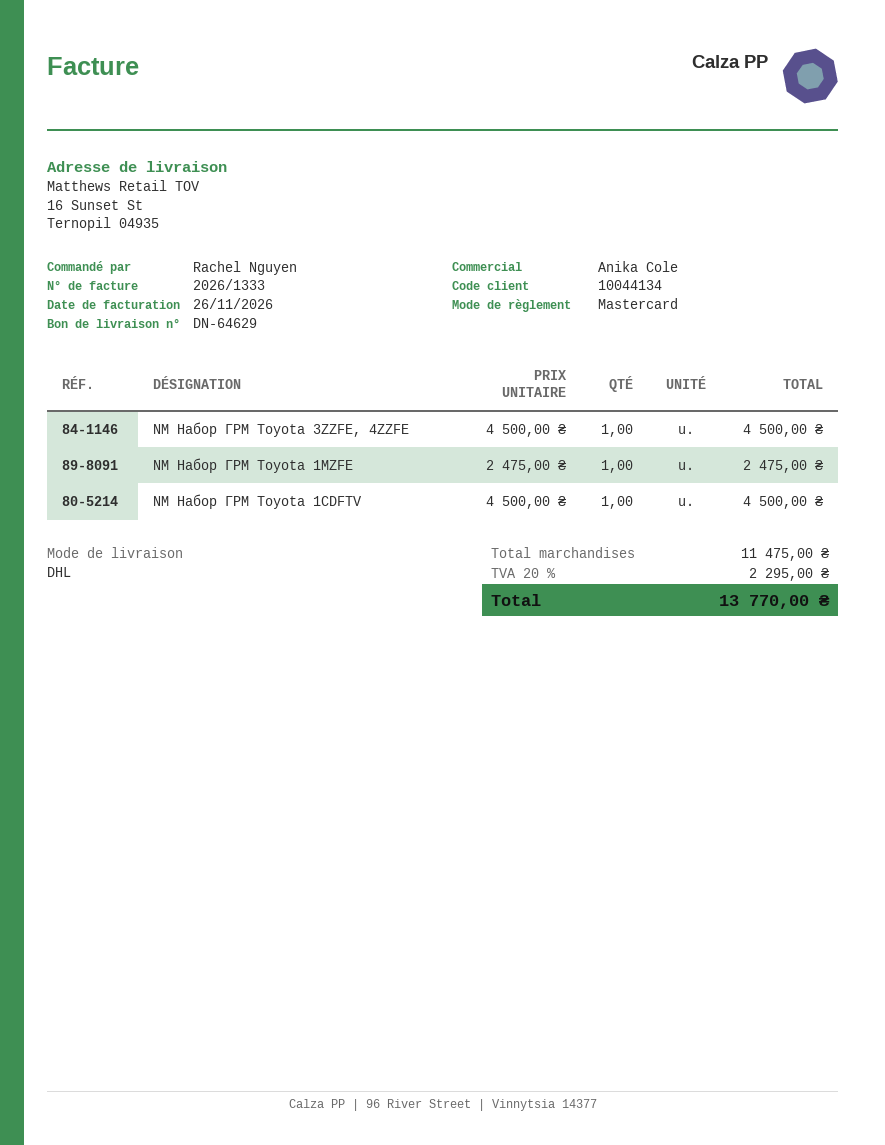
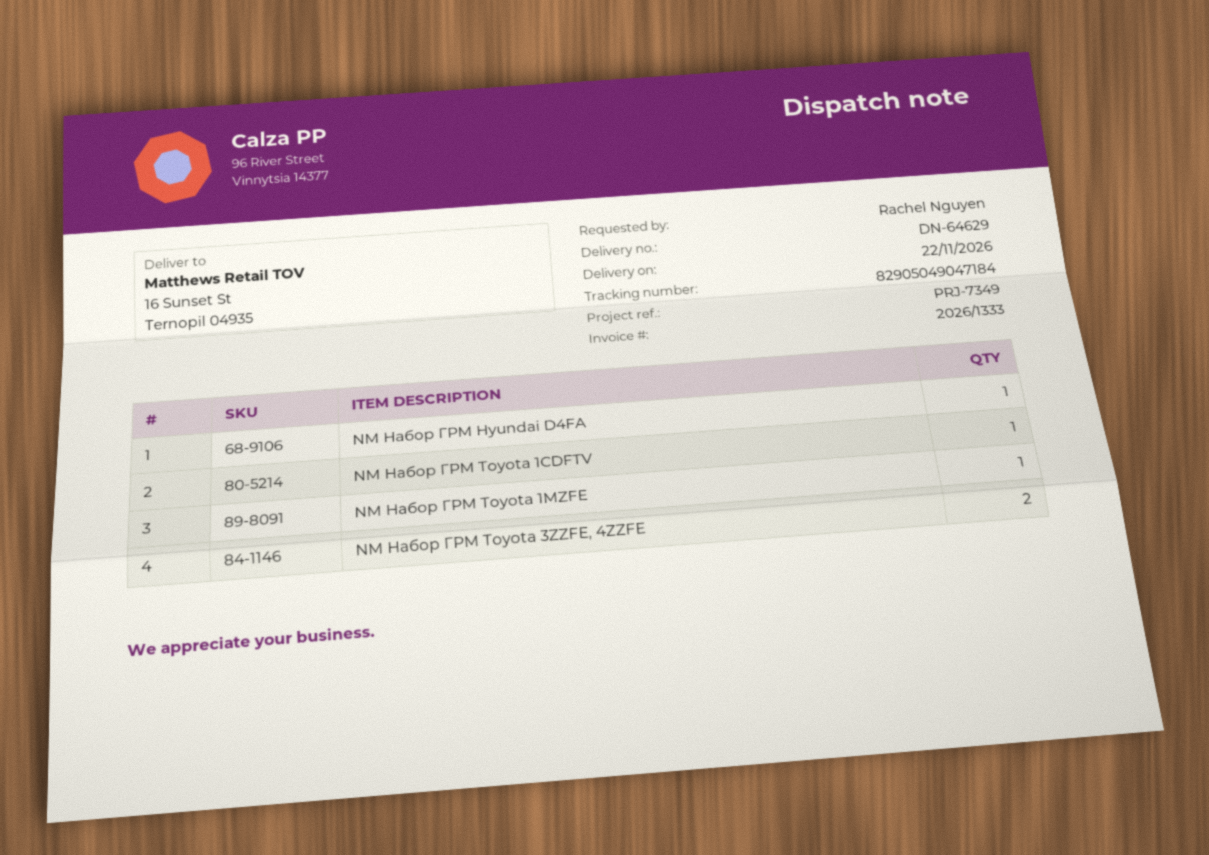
NM Набор ГРМ Toyota 3ZZFE, 4ZZFE: 1 -> 2
NM Набор ГРМ Hyundai D4FA: none -> 1

